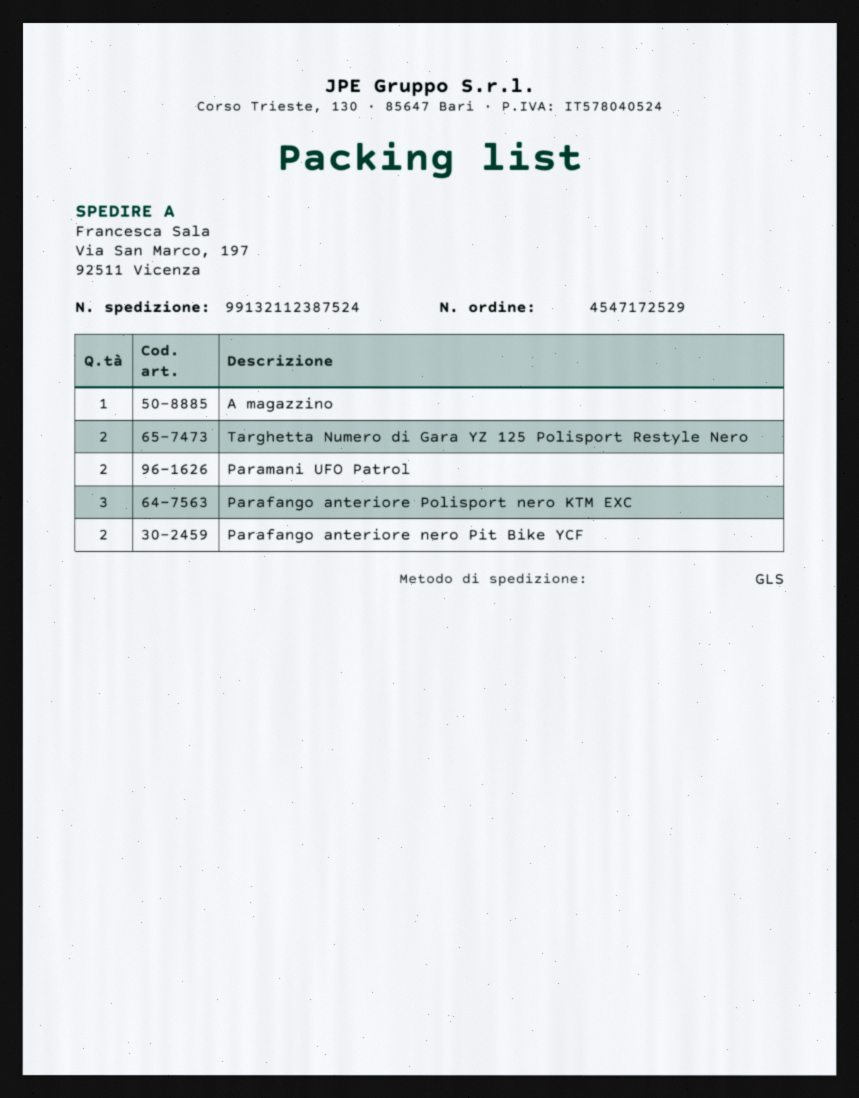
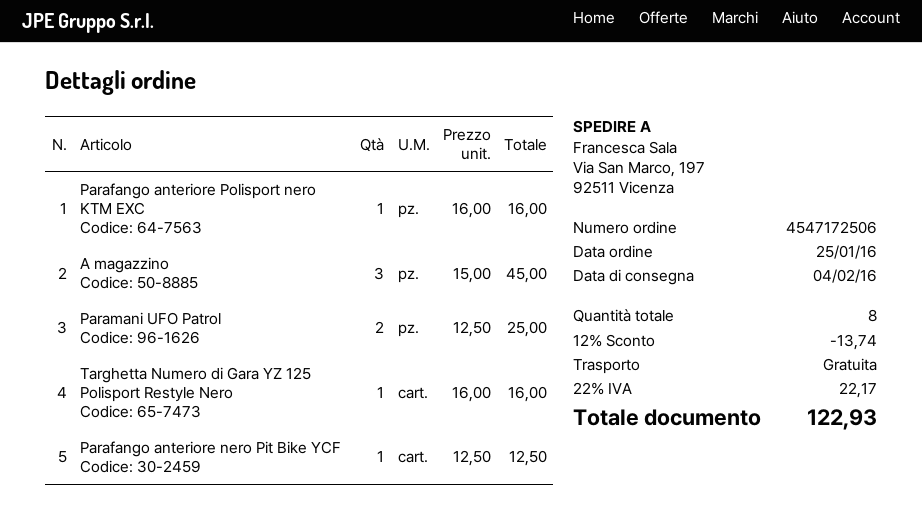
order number: 4547172529 -> 4547172506
A magazzino: 1 -> 3
Targhetta Numero di Gara YZ 125 Polisport Restyle Nero: 2 -> 1
Parafango anteriore Polisport nero KTM EXC: 3 -> 1
Parafango anteriore nero Pit Bike YCF: 2 -> 1

